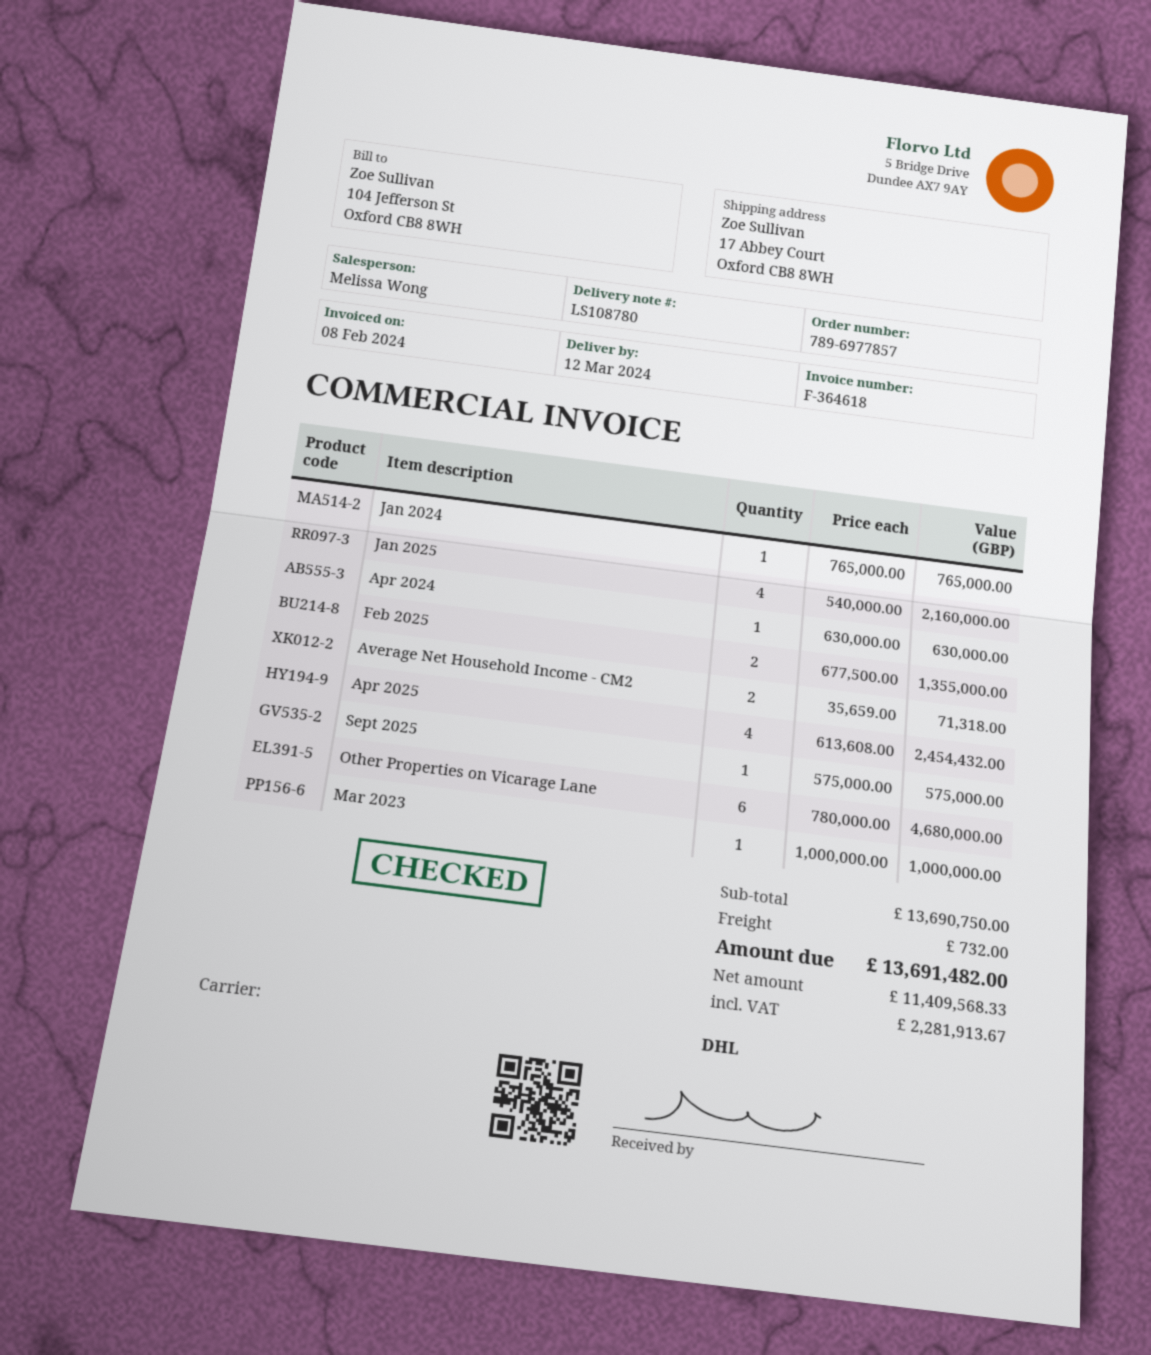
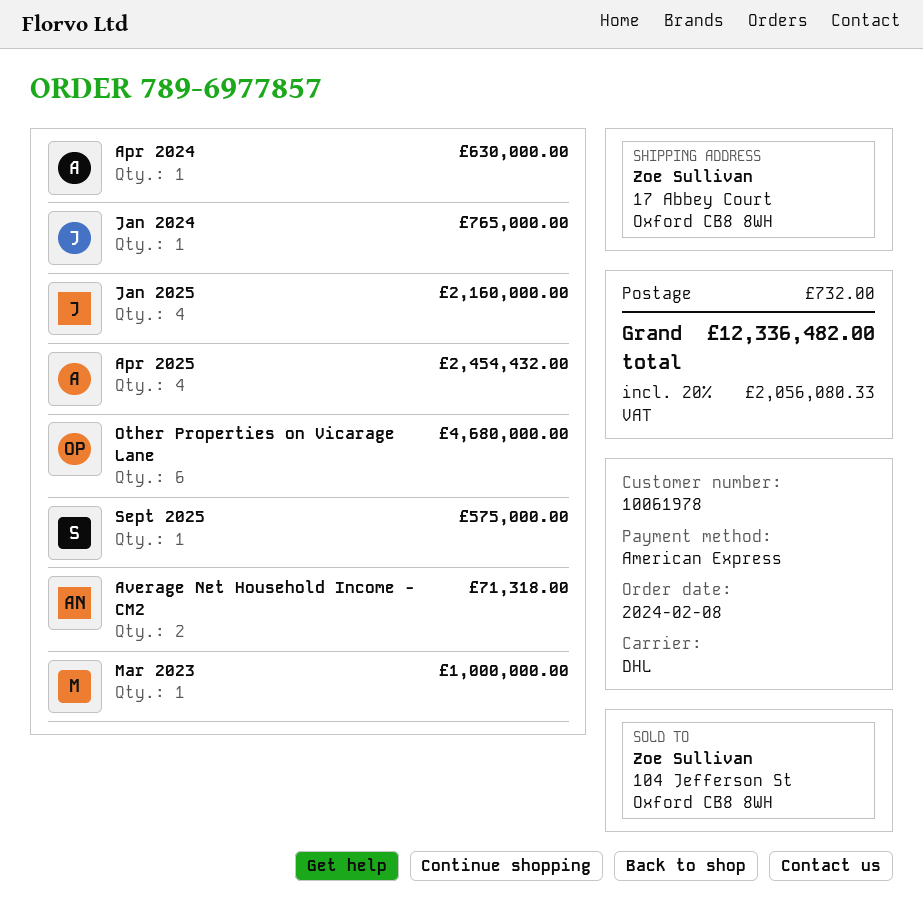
Feb 2025: 2 for 1355000.00 -> none
tax: 2281913.67 -> 2056080.33
total: 13691482.00 -> 12336482.00

